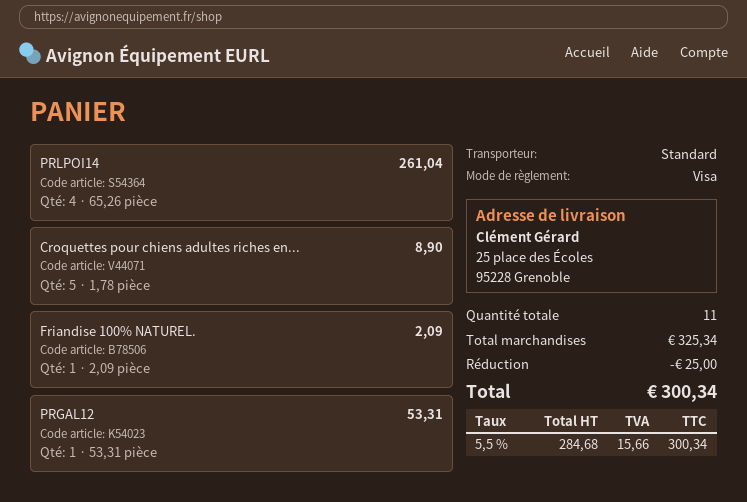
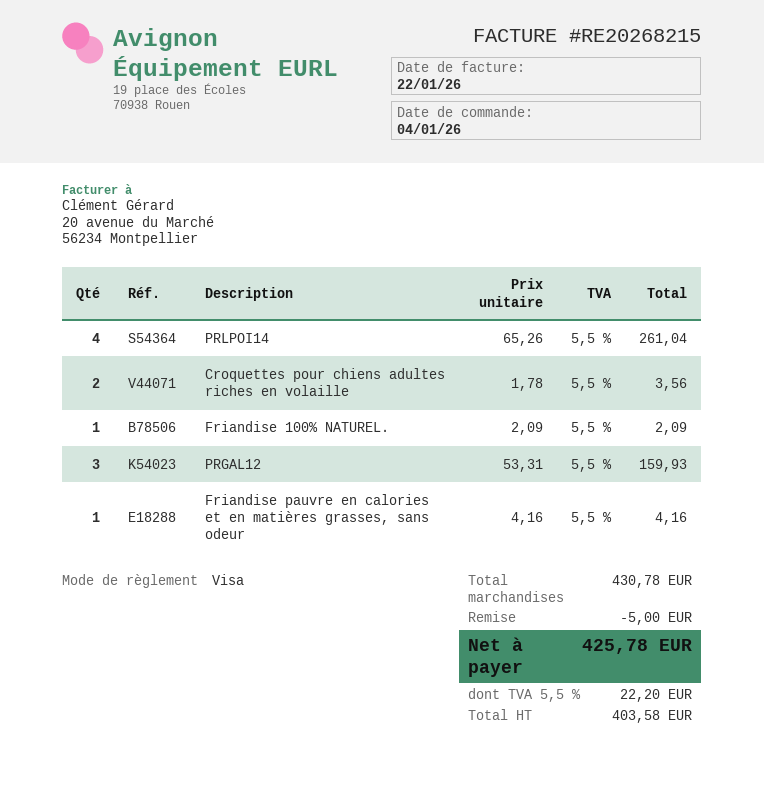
Croquettes pour chiens adultes riches en...: 5 x 1.78 = 8.90 -> 2 x 1.78 = 3.56
PRGAL12: 1 x 53.31 = 53.31 -> 3 x 53.31 = 159.93
Friandise pauvre en calories et en matières grasses, sans odeur: none -> 1 x 4.16 = 4.16
subtotal: 325.34 -> 430.78
discount: 25.00 -> 5.00
net: 284.68 -> 403.58
tax: 5.5% = 15.66 -> 5.5% = 22.20
total: 300.34 -> 425.78

